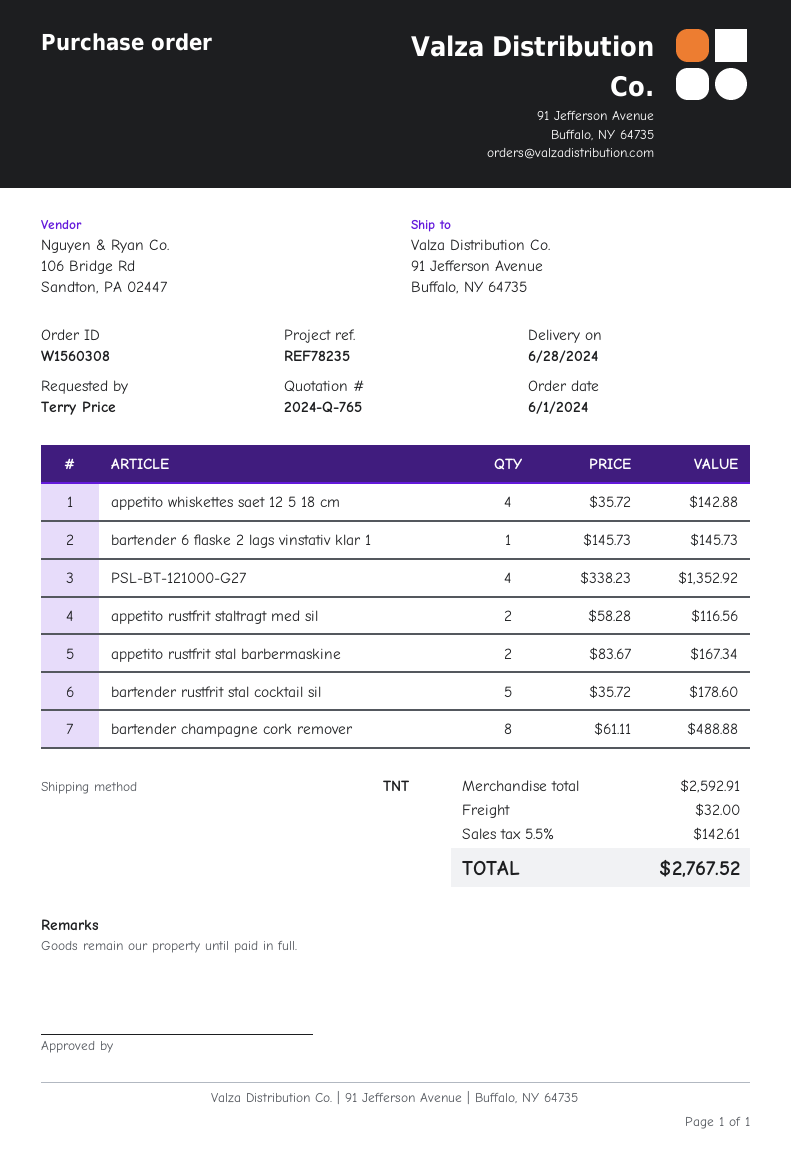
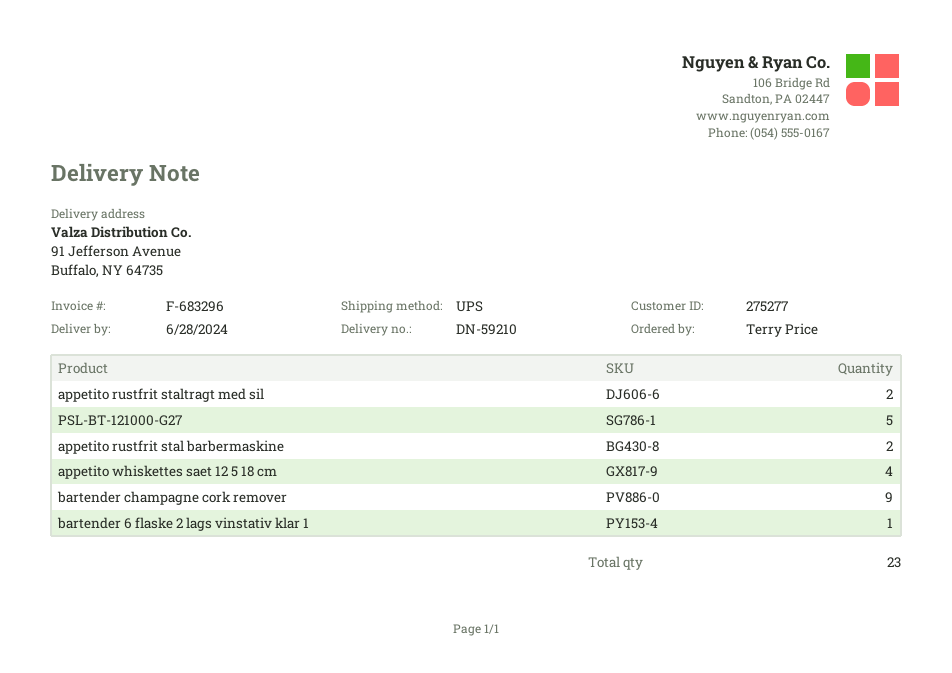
shipping method: TNT -> UPS
PSL-BT-121000-G27: 4 -> 5
bartender rustfrit stal cocktail sil: 5 -> none
bartender champagne cork remover: 8 -> 9

